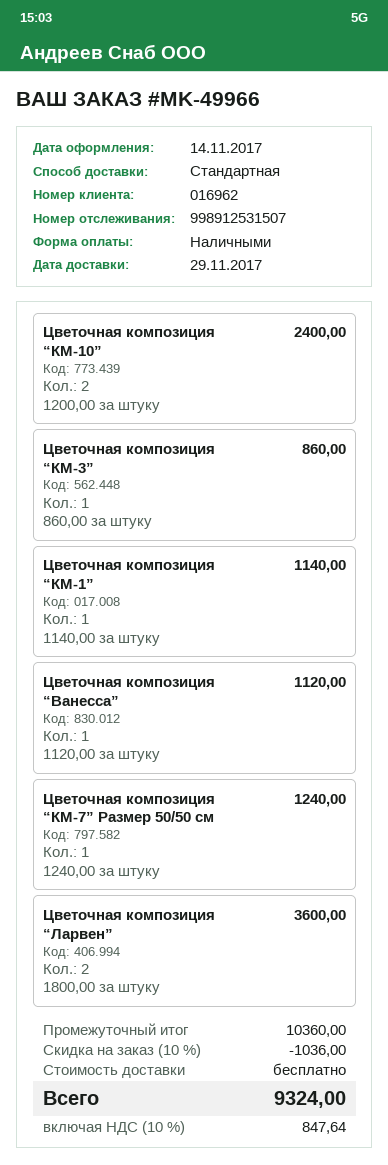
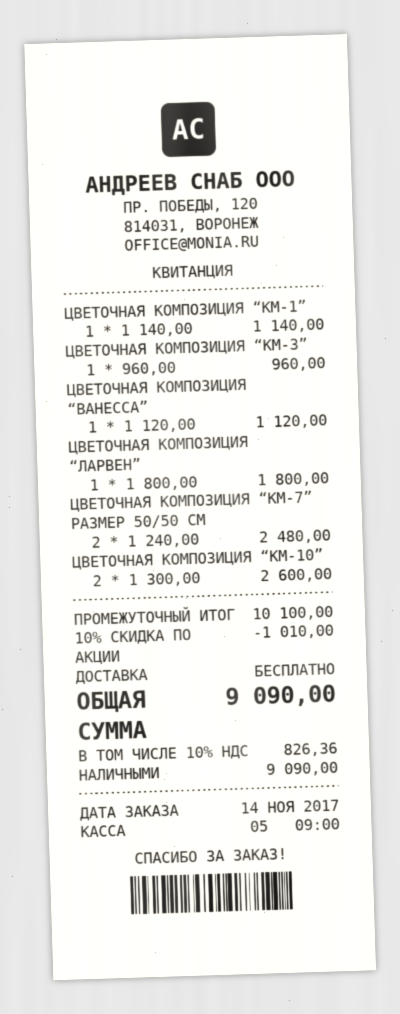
Цветочная композиция “КМ-10”: 2 x 1200.00 = 2400.00 -> 2 x 1300.00 = 2600.00
Цветочная композиция “КМ-3”: 1 x 860.00 = 860.00 -> 1 x 960.00 = 960.00
Цветочная композиция “КМ-7” Размер 50/50 см: 1 x 1240.00 = 1240.00 -> 2 x 1240.00 = 2480.00
Цветочная композиция “Ларвен”: 2 x 1800.00 = 3600.00 -> 1 x 1800.00 = 1800.00
subtotal: 10360.00 -> 10100.00
discount: 10% = 1036.00 -> 10% = 1010.00
tax: 10% = 847.64 -> 10% = 826.36
total: 9324.00 -> 9090.00

